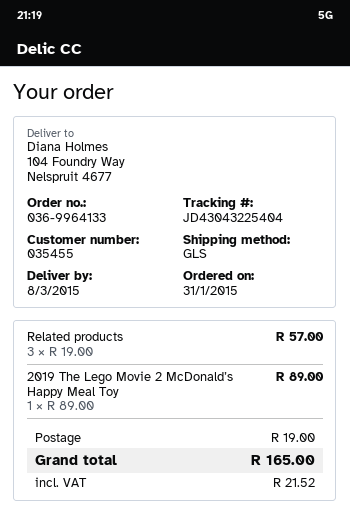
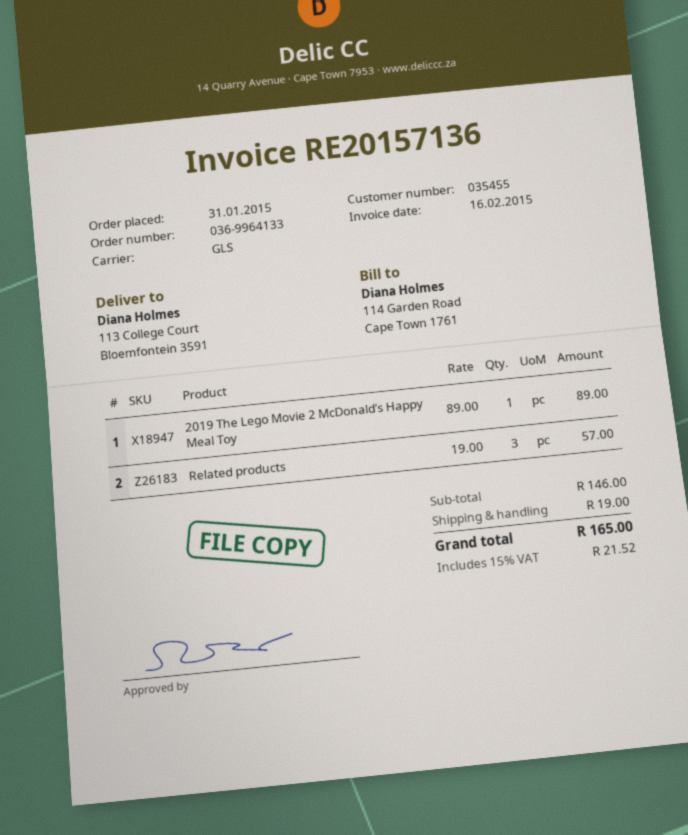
ship to: 104 Foundry Way, Nelspruit 4677 -> 113 College Court, Bloemfontein 3591

